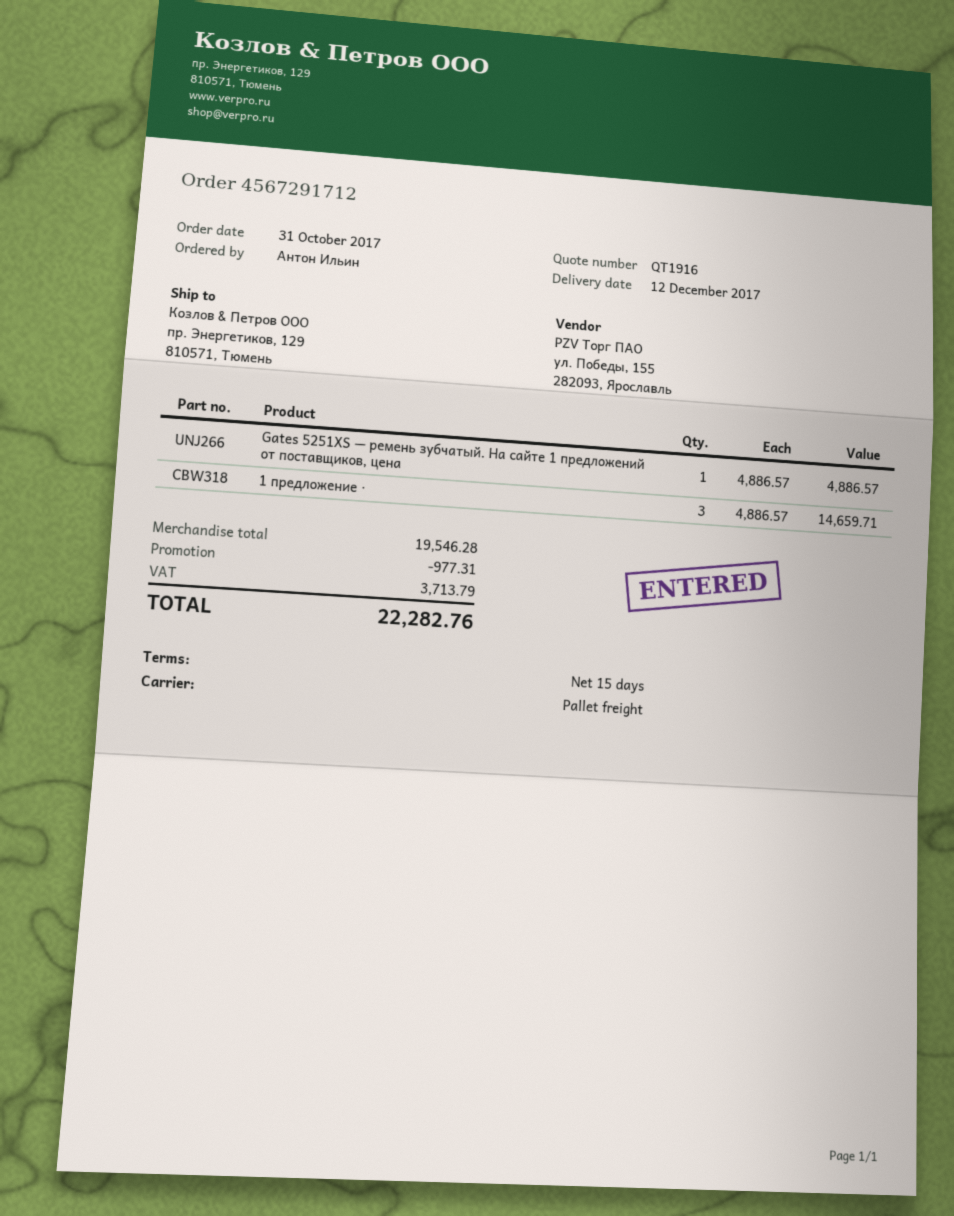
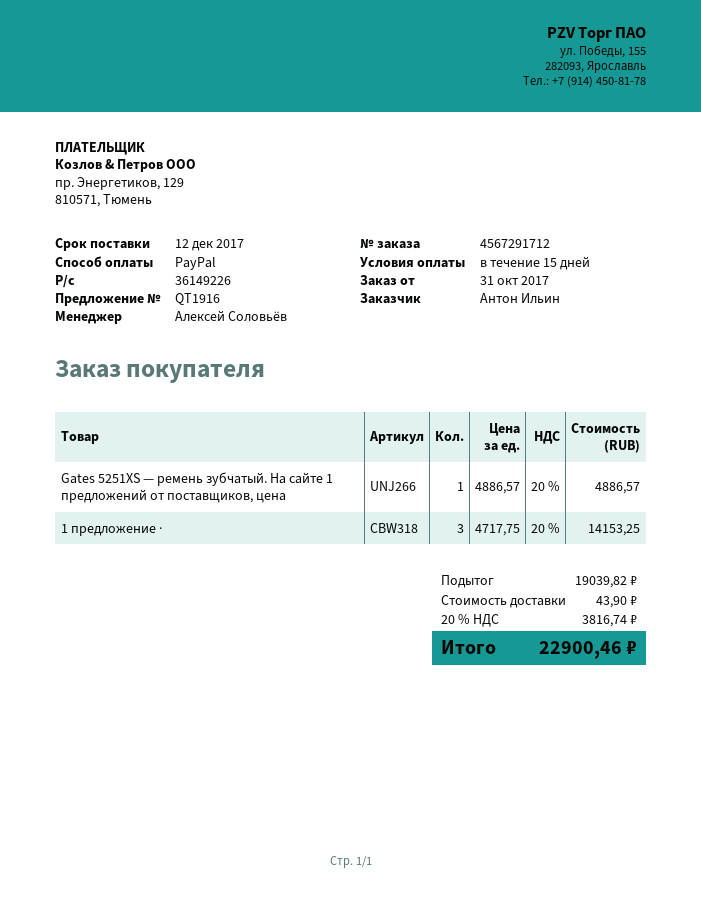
1 предложение ·: 3 x 4886.57 = 14659.71 -> 3 x 4717.75 = 14153.25
subtotal: 19546.28 -> 19039.82
discount: 977.31 -> none
shipping: none -> 43.90
tax: 3713.79 -> 3816.74
total: 22282.76 -> 22900.46

